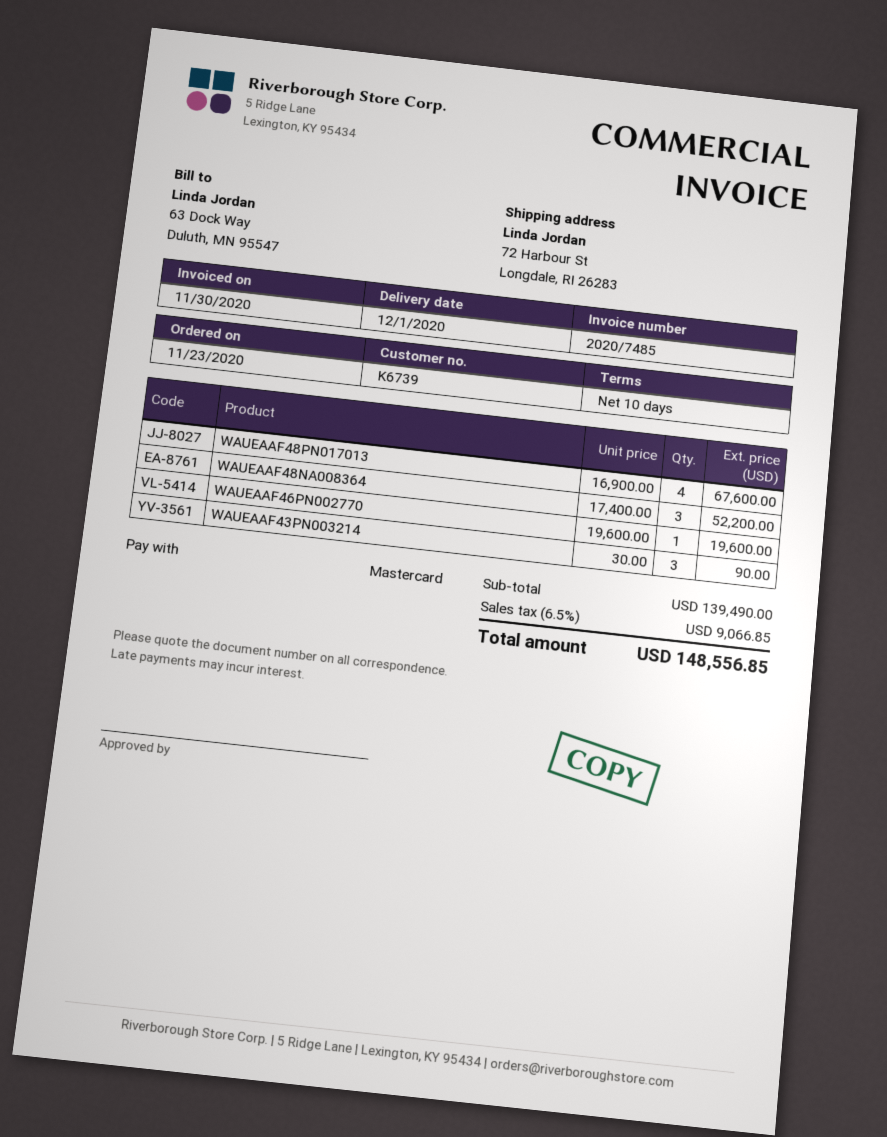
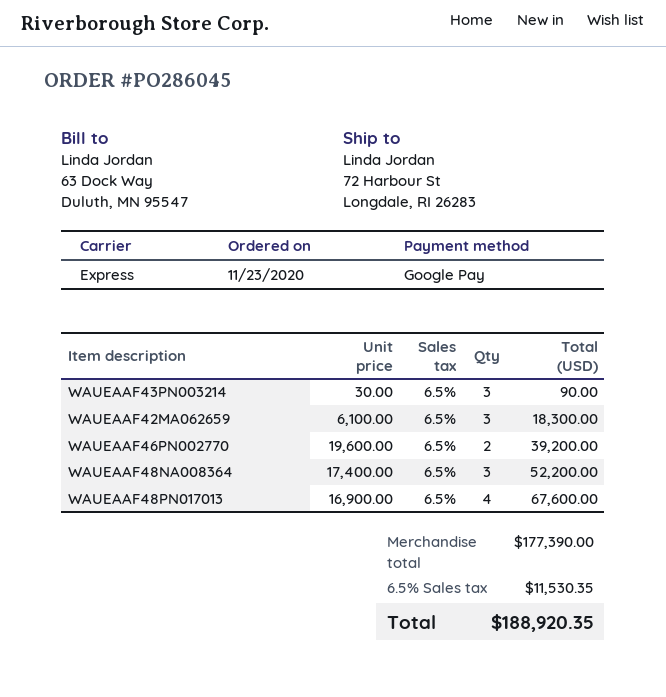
payment method: Mastercard -> Google Pay
WAUEAAF46PN002770: 1 x 19600.00 = 19600.00 -> 2 x 19600.00 = 39200.00
WAUEAAF42MA062659: none -> 3 x 6100.00 = 18300.00
subtotal: 139490.00 -> 177390.00
tax: 6.5% = 9066.85 -> 6.5% = 11530.35
total: 148556.85 -> 188920.35

